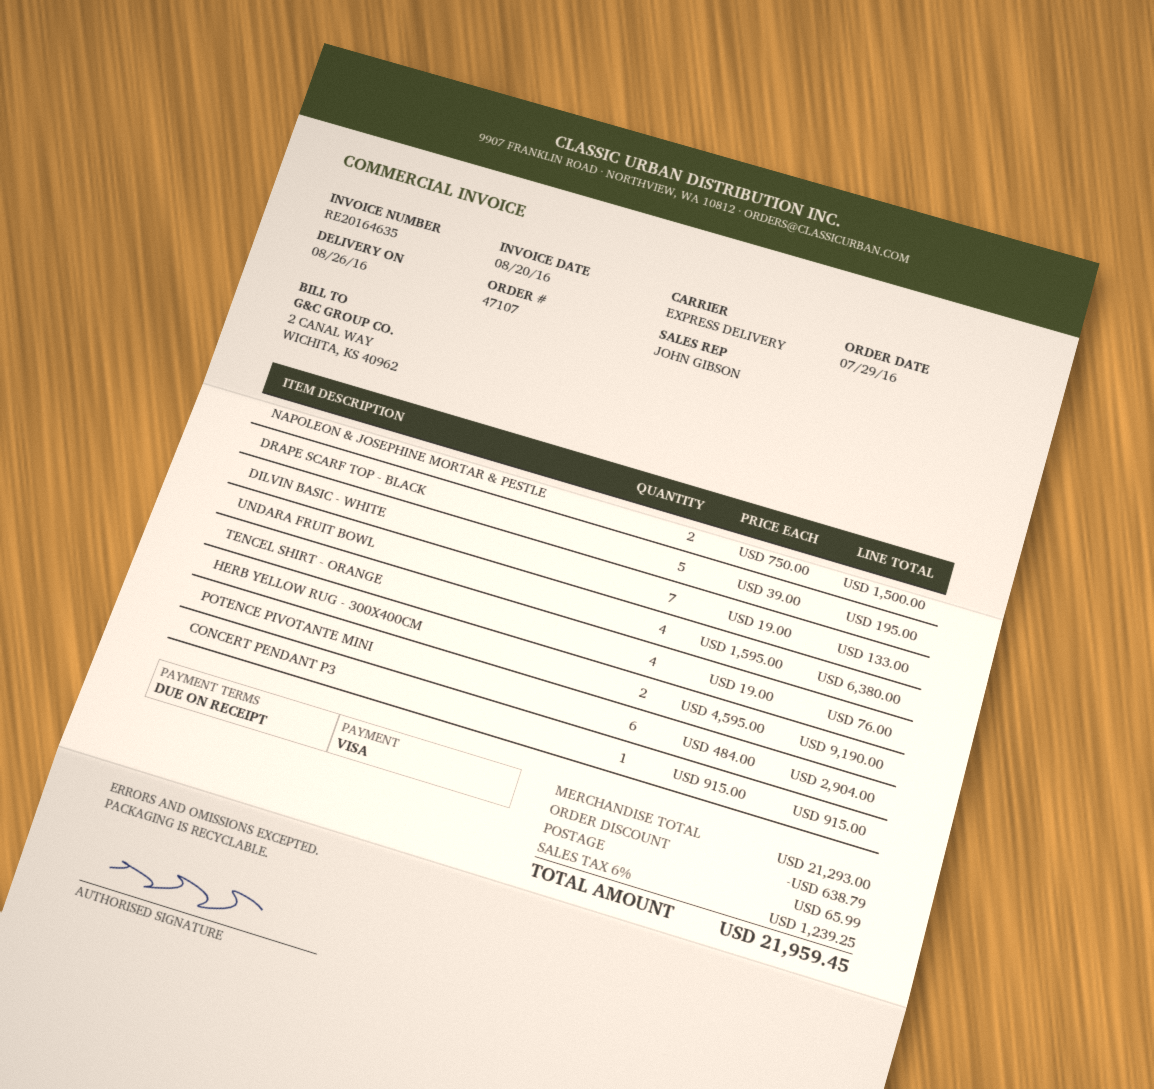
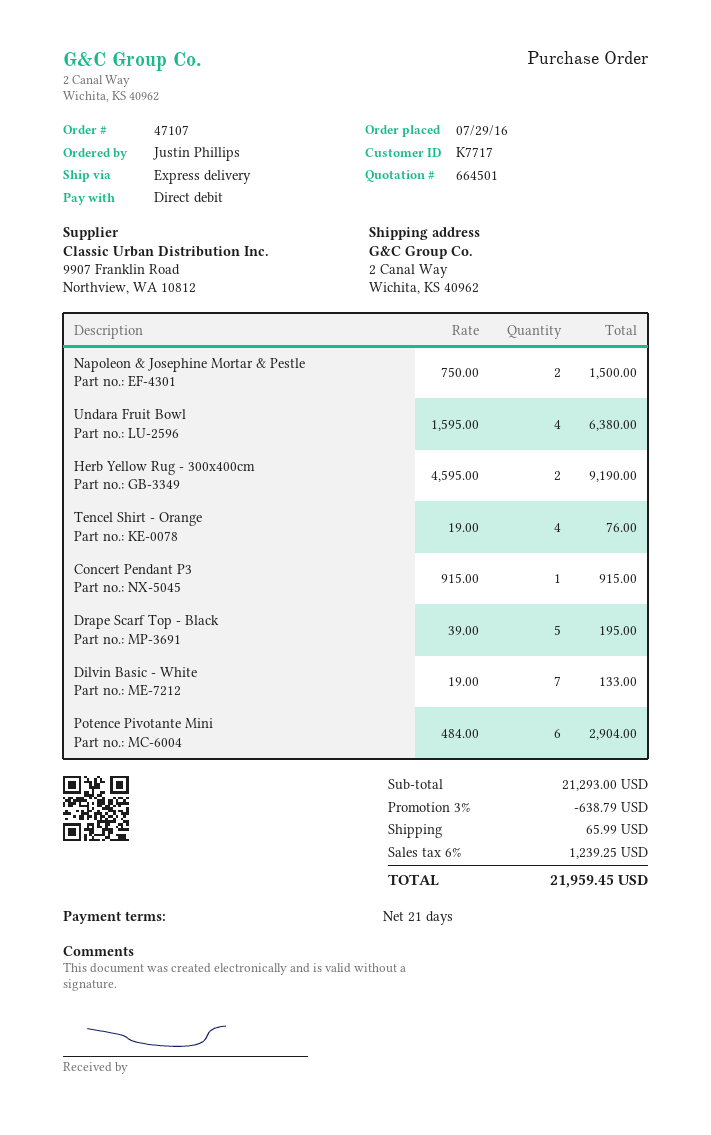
payment terms: on receipt -> 21 days
payment method: Visa -> direct debit

